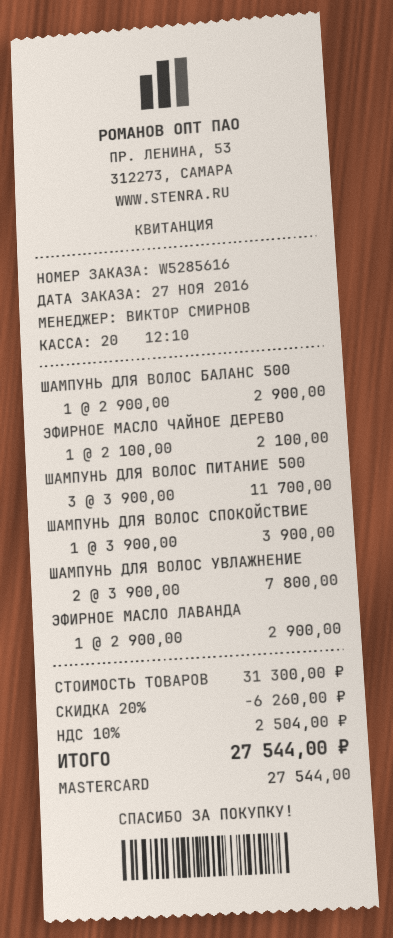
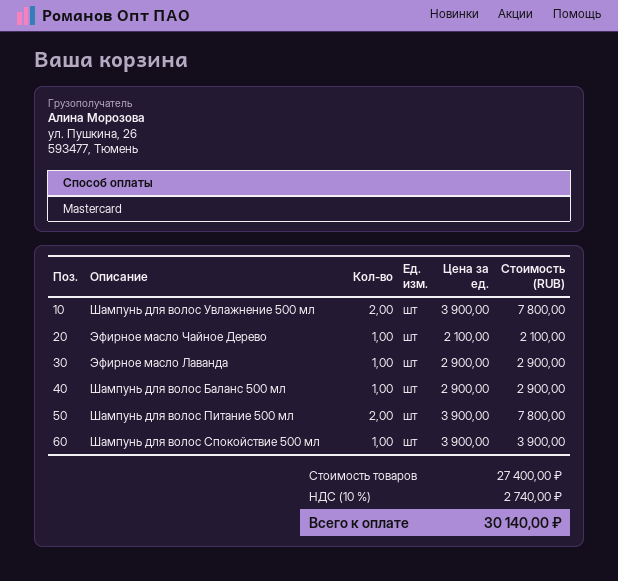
ШАМПУНЬ ДЛЯ ВОЛОС ПИТАНИЕ 500: 3 x 3900.00 = 11700.00 -> 2 x 3900.00 = 7800.00
subtotal: 31300.00 -> 27400.00
discount: 20% = 6260.00 -> none
tax: 10% = 2504.00 -> 10% = 2740.00
total: 27544.00 -> 30140.00

